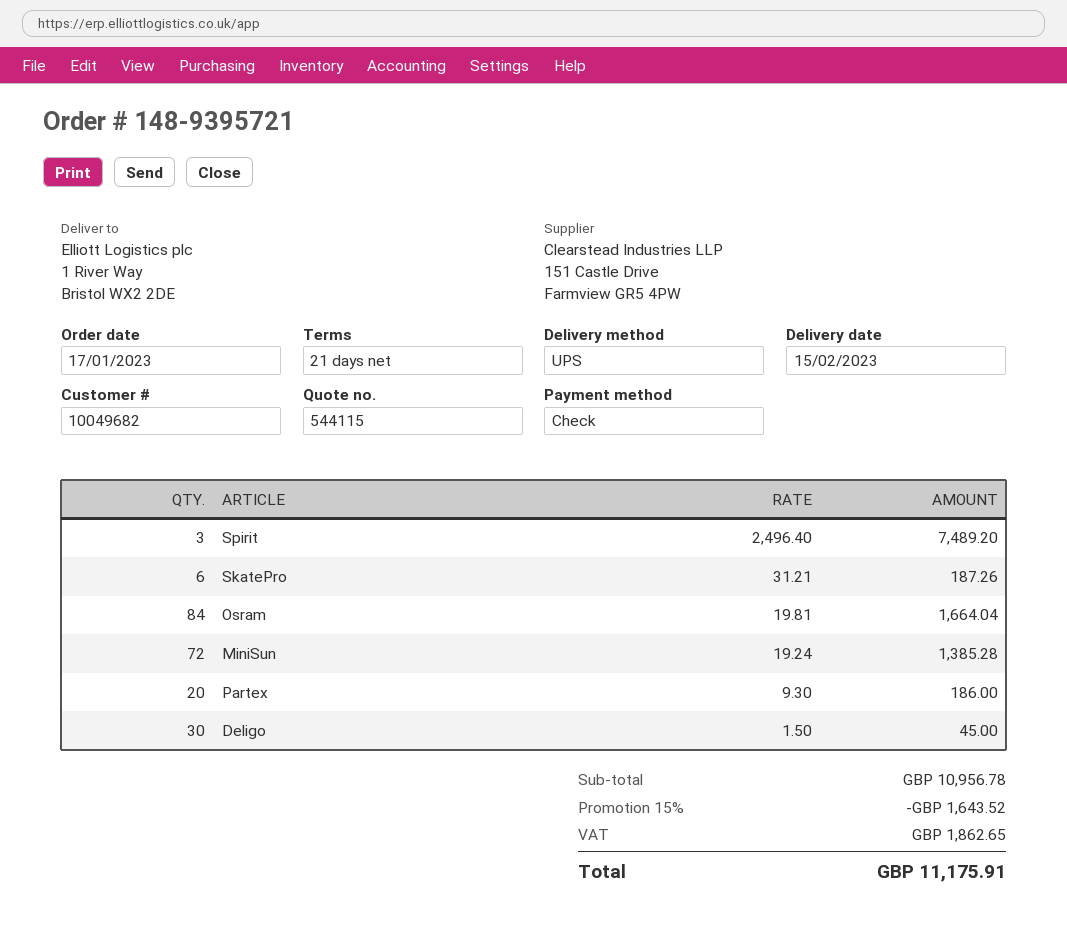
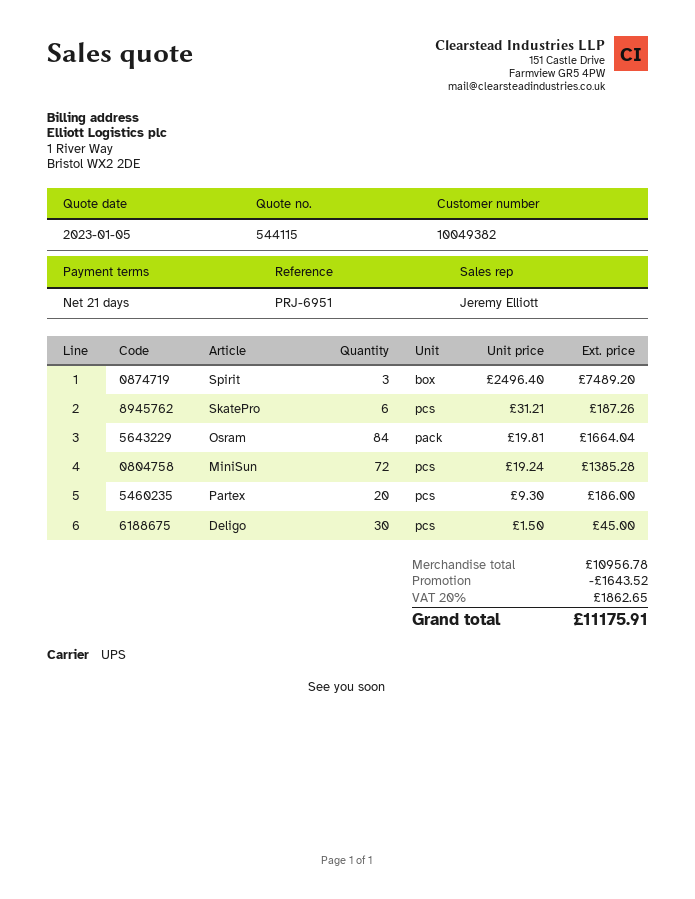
customer number: 10049682 -> 10049382

